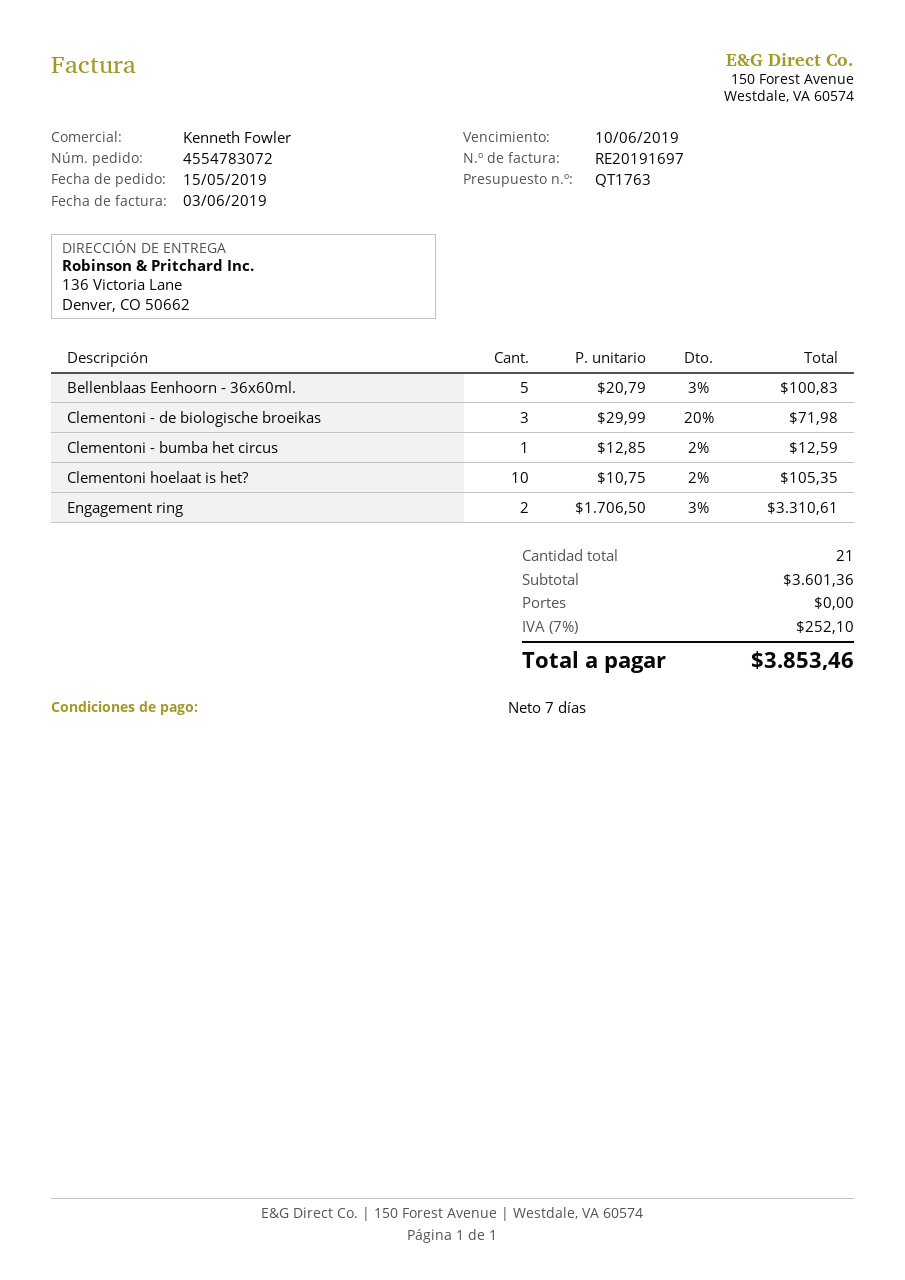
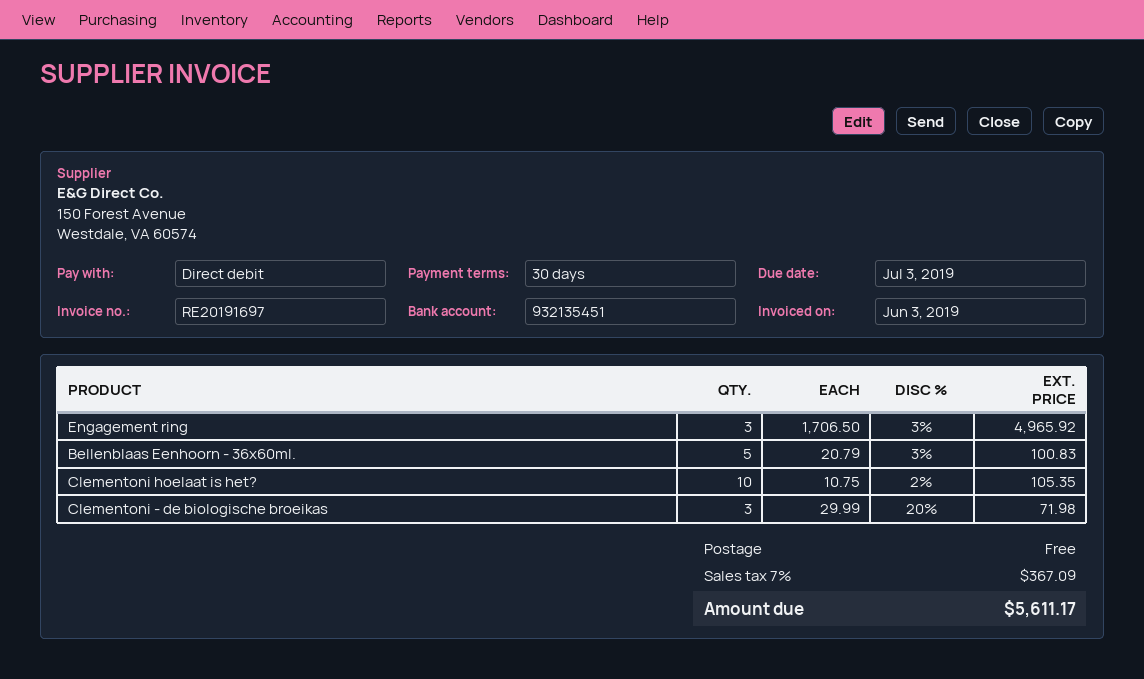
payment terms: 7 days -> 30 days
due date: 2019-06-10 -> 2019-07-03
Clementoni - bumba het circus: 1 x 12.85 - 2% = 12.59 -> none
Engagement ring: 2 x 1706.50 - 3% = 3310.61 -> 3 x 1706.50 - 3% = 4965.92
tax: 7% = 252.10 -> 7% = 367.09
total: 3853.46 -> 5611.17

